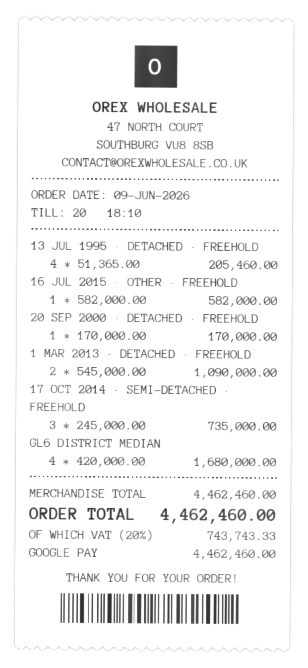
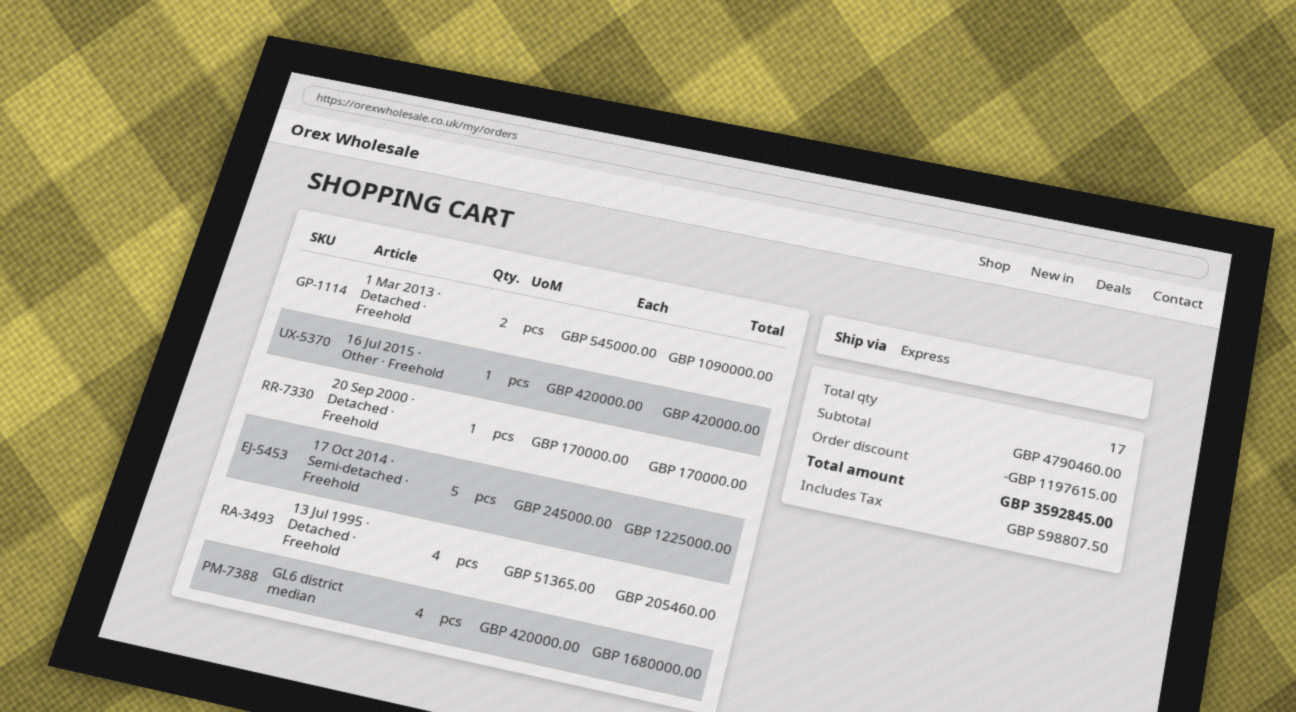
16 JUL 2015 · OTHER · FREEHOLD: 1 x 582000.00 = 582000.00 -> 1 x 420000.00 = 420000.00
17 OCT 2014 · SEMI-DETACHED · FREEHOLD: 3 x 245000.00 = 735000.00 -> 5 x 245000.00 = 1225000.00
subtotal: 4462460.00 -> 4790460.00
discount: none -> 1197615.00
tax: 743743.33 -> 598807.50
total: 4462460.00 -> 3592845.00

